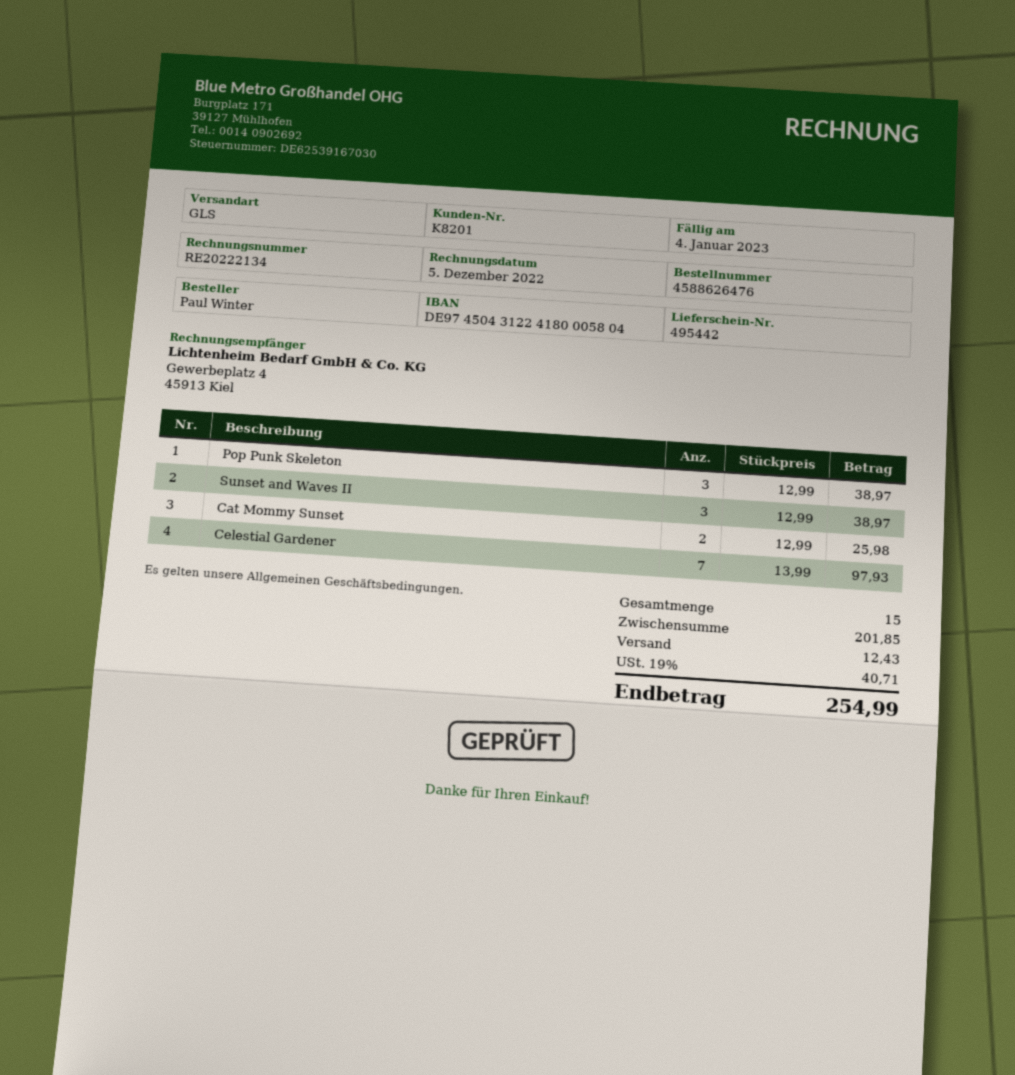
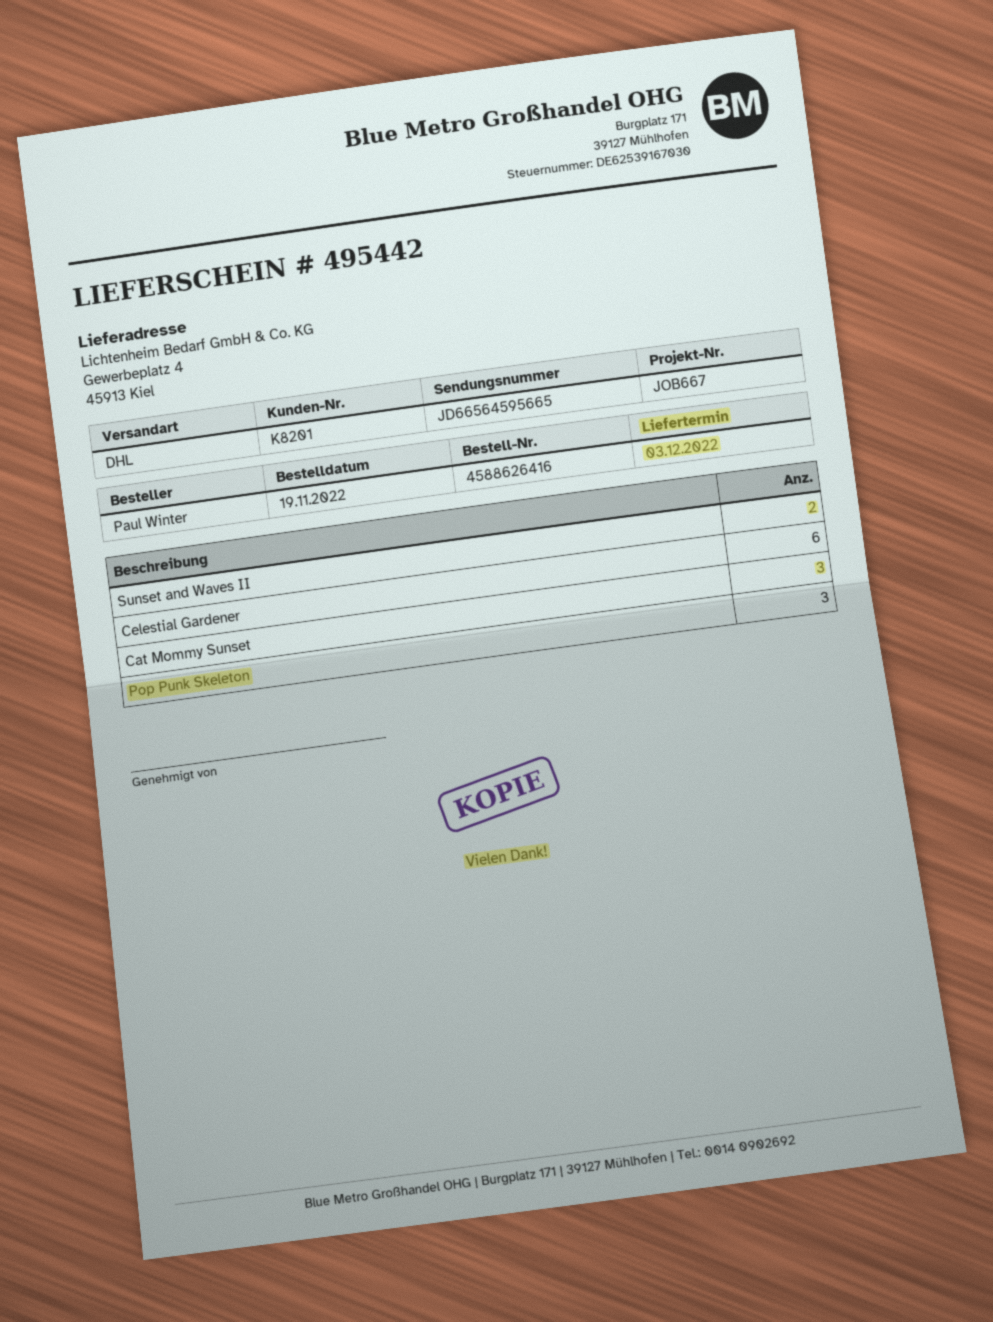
order number: 4588626476 -> 4588626416
shipping method: GLS -> DHL
Sunset and Waves II: 3 -> 2
Cat Mommy Sunset: 2 -> 3
Celestial Gardener: 7 -> 6

